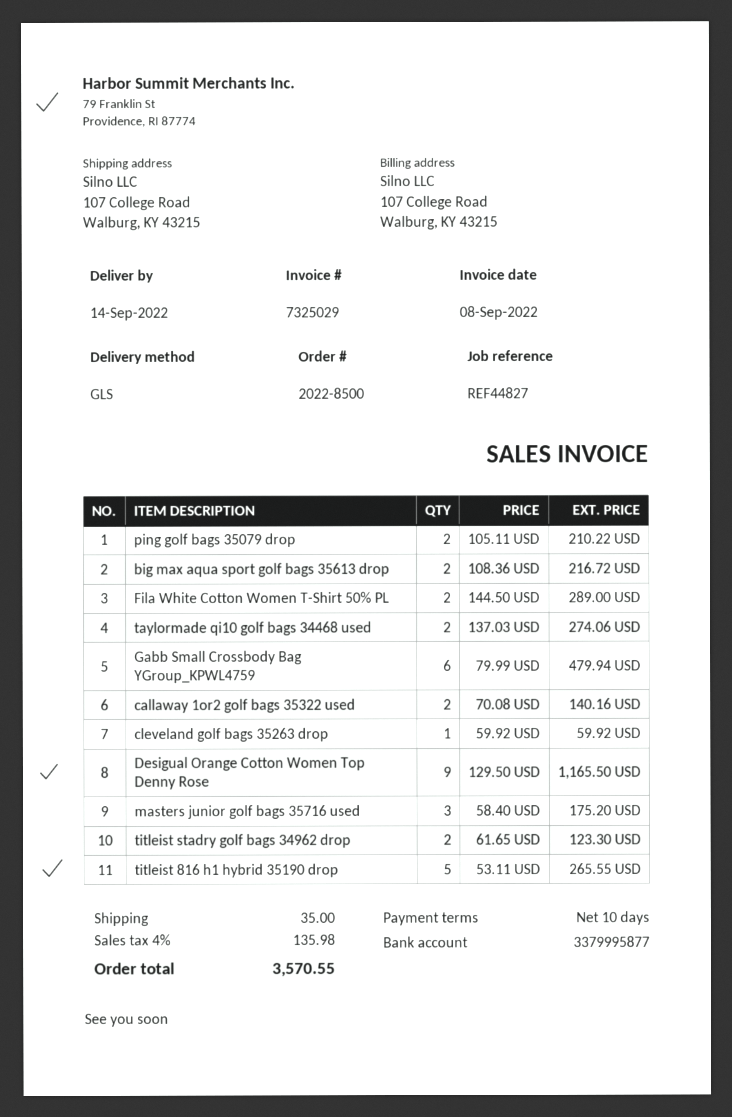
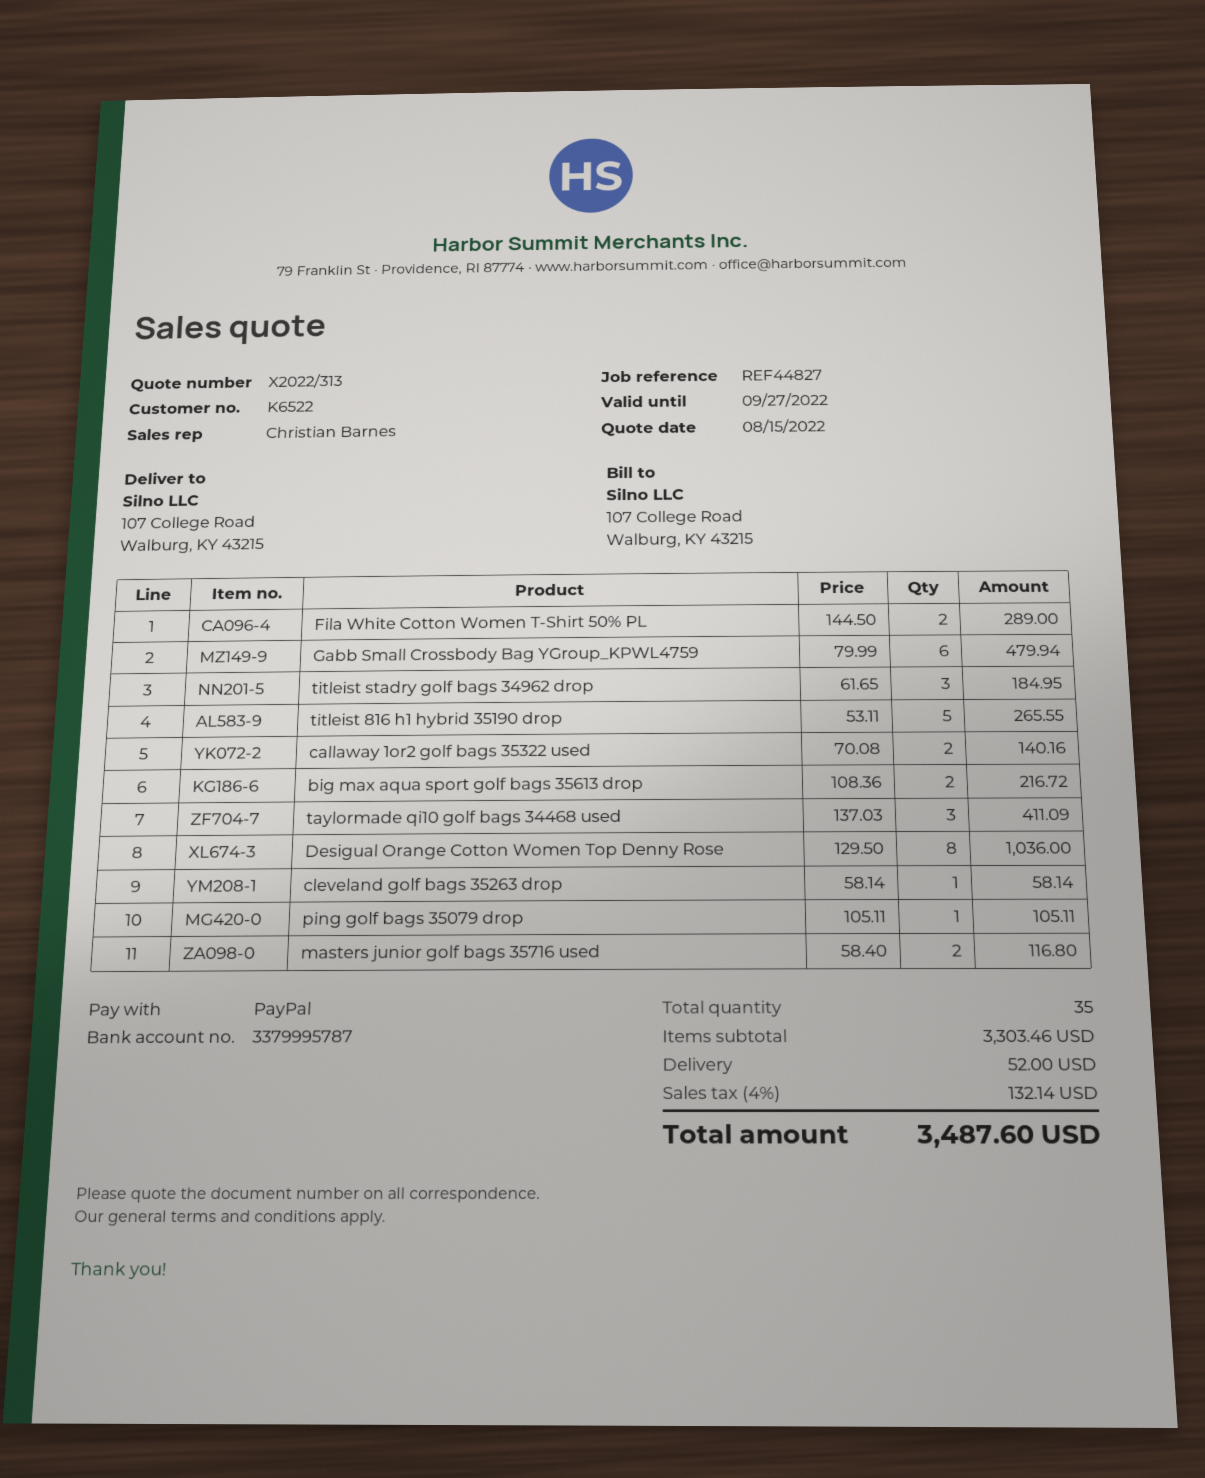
bank account: 3379995877 -> 3379995787
ping golf bags 35079 drop: 2 x 105.11 = 210.22 -> 1 x 105.11 = 105.11
taylormade qi10 golf bags 34468 used: 2 x 137.03 = 274.06 -> 3 x 137.03 = 411.09
cleveland golf bags 35263 drop: 1 x 59.92 = 59.92 -> 1 x 58.14 = 58.14
Desigual Orange Cotton Women Top Denny Rose: 9 x 129.50 = 1165.50 -> 8 x 129.50 = 1036.00
masters junior golf bags 35716 used: 3 x 58.40 = 175.20 -> 2 x 58.40 = 116.80
titleist stadry golf bags 34962 drop: 2 x 61.65 = 123.30 -> 3 x 61.65 = 184.95
shipping: 35.00 -> 52.00
tax: 4% = 135.98 -> 4% = 132.14
total: 3570.55 -> 3487.60

